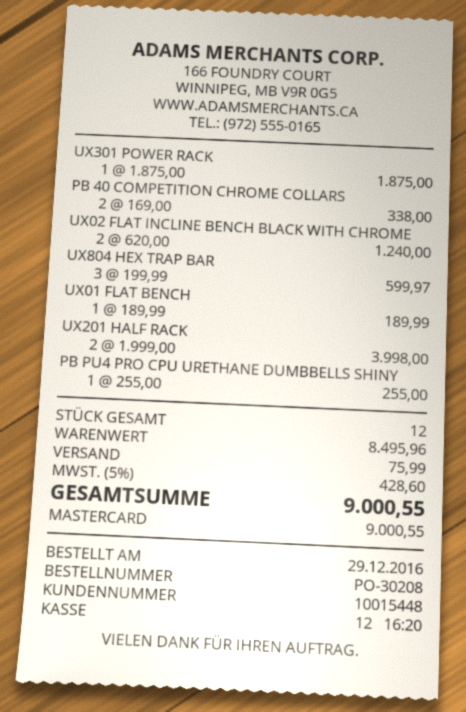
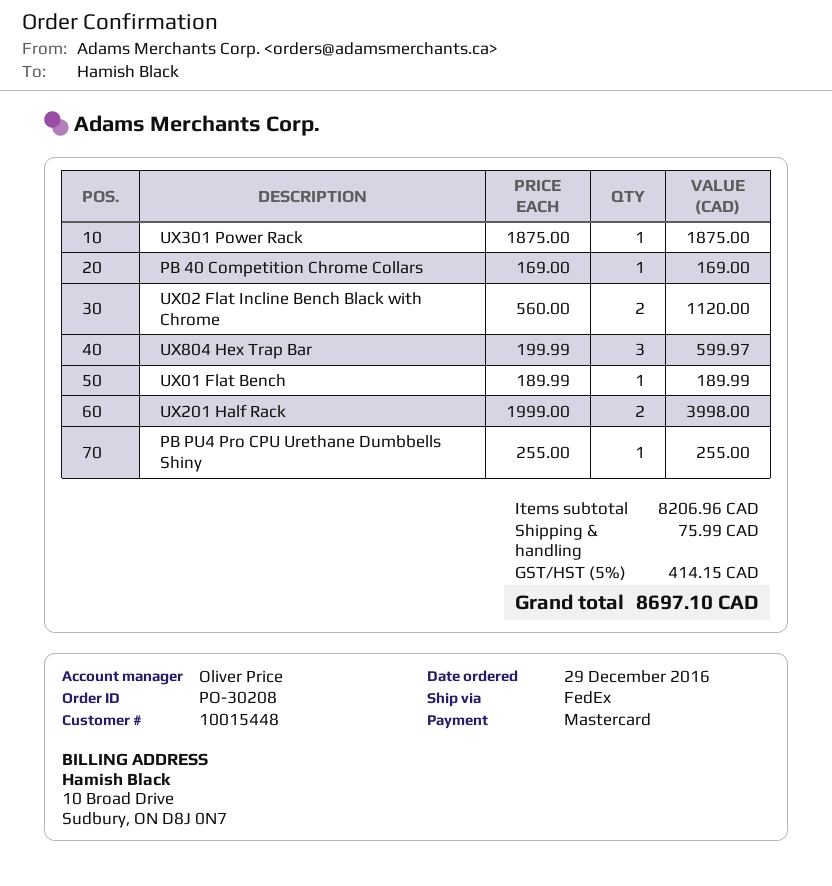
PB 40 COMPETITION CHROME COLLARS: 2 x 169.00 = 338.00 -> 1 x 169.00 = 169.00
UX02 FLAT INCLINE BENCH BLACK WITH CHROME: 2 x 620.00 = 1240.00 -> 2 x 560.00 = 1120.00
subtotal: 8495.96 -> 8206.96
tax: 5% = 428.60 -> 5% = 414.15
total: 9000.55 -> 8697.10

